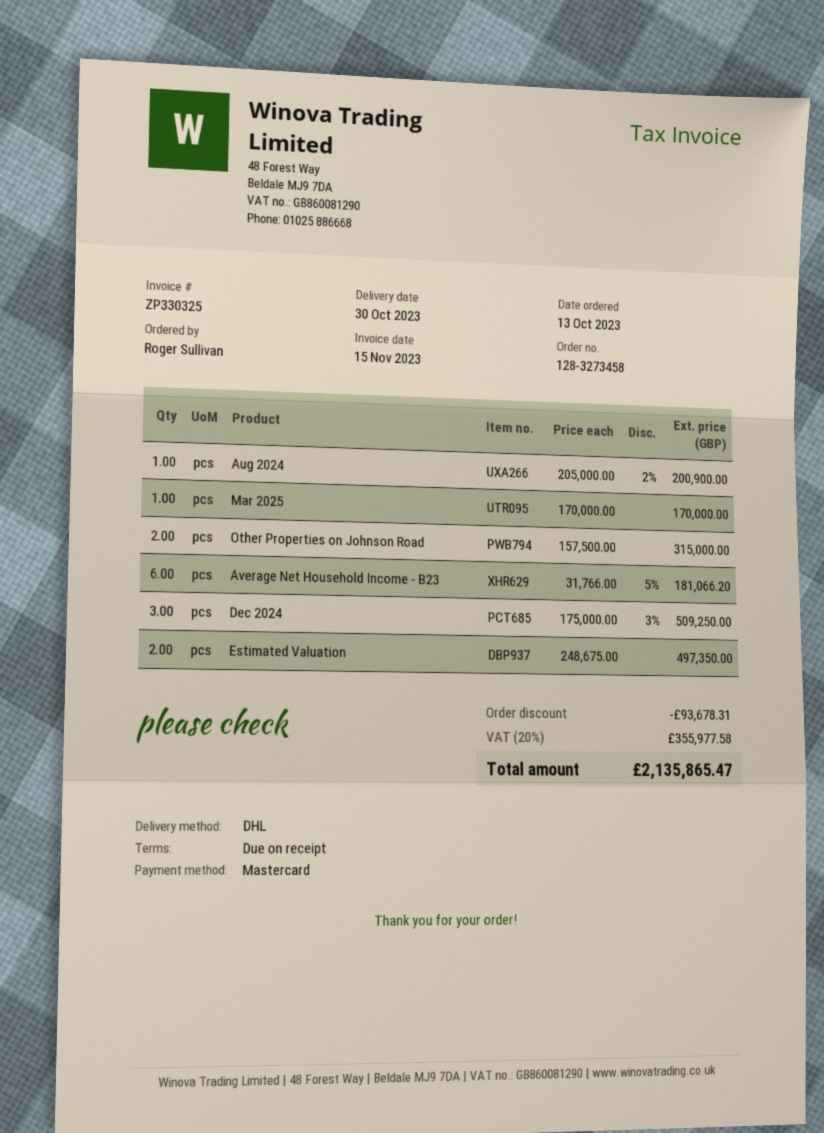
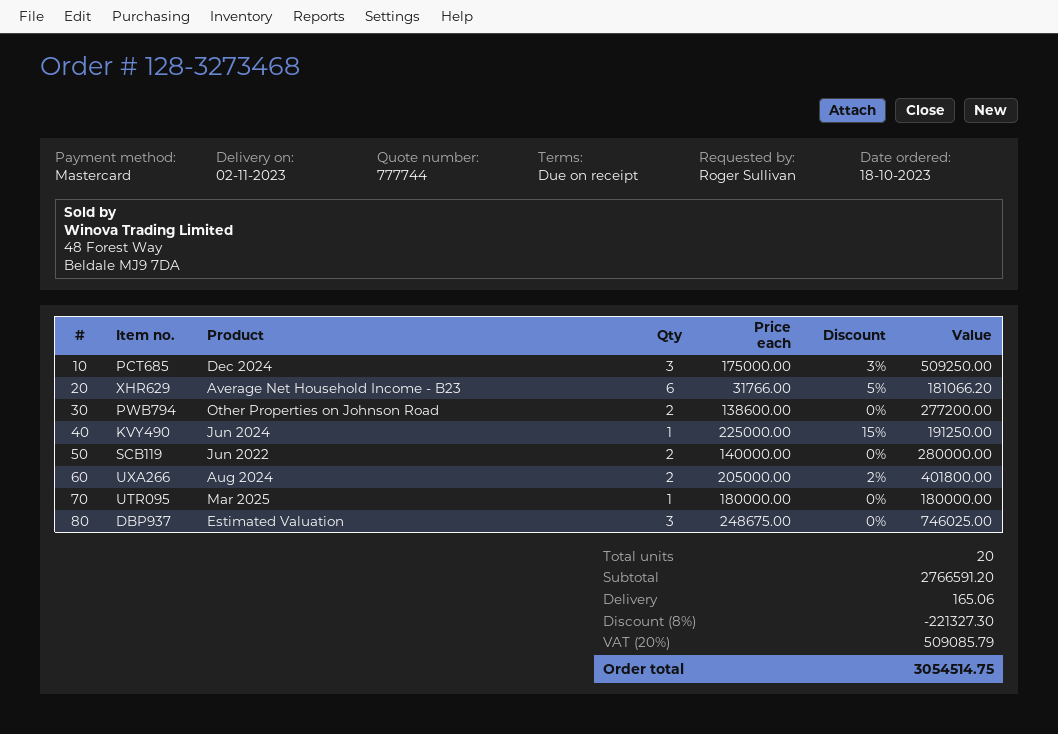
order number: 128-3273458 -> 128-3273468
order date: 2023-10-13 -> 2023-10-18
delivery date: 2023-10-30 -> 2023-11-02
Aug 2024: 1 x 205000.00 - 2% = 200900.00 -> 2 x 205000.00 - 2% = 401800.00
Mar 2025: 1 x 170000.00 = 170000.00 -> 1 x 180000.00 = 180000.00
Other Properties on Johnson Road: 2 x 157500.00 = 315000.00 -> 2 x 138600.00 = 277200.00
Estimated Valuation: 2 x 248675.00 = 497350.00 -> 3 x 248675.00 = 746025.00
Jun 2024: none -> 1 x 225000.00 - 15% = 191250.00
Jun 2022: none -> 2 x 140000.00 = 280000.00
discount: 93678.31 -> 221327.30
shipping: none -> 165.06
tax: 20% = 355977.58 -> 20% = 509085.79
total: 2135865.47 -> 3054514.75

